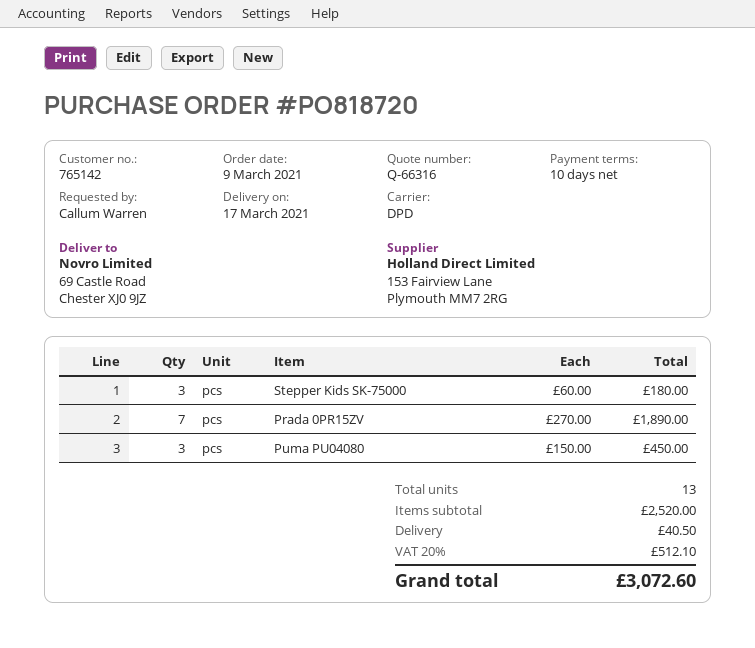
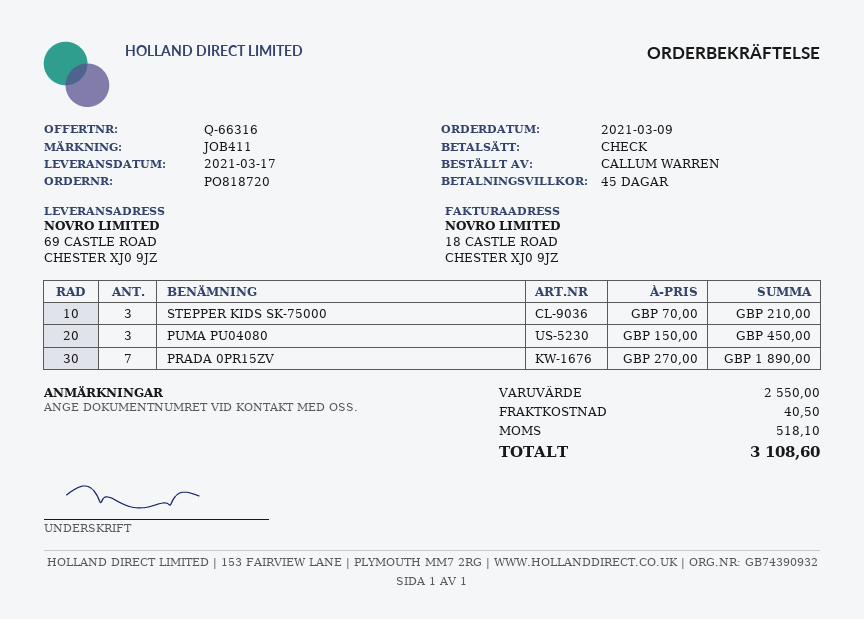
payment terms: 10 days -> 45 days
Stepper Kids SK-75000: 3 x 60.00 = 180.00 -> 3 x 70.00 = 210.00
subtotal: 2520.00 -> 2550.00
tax: 512.10 -> 518.10
total: 3072.60 -> 3108.60

